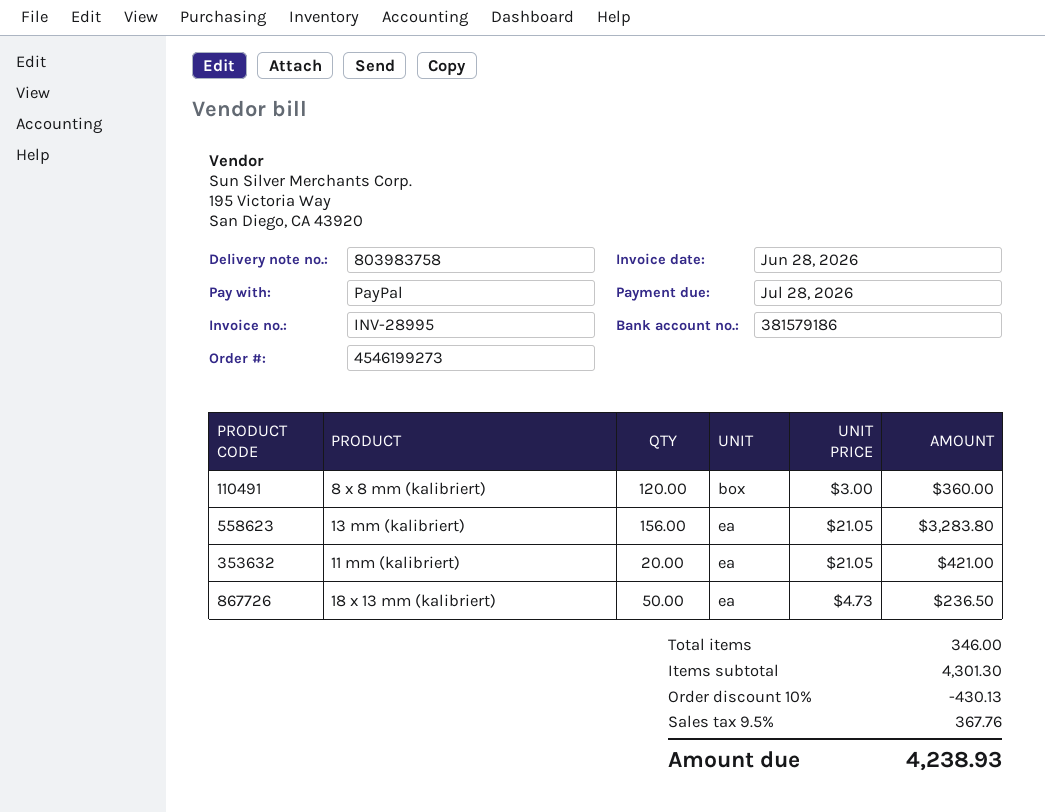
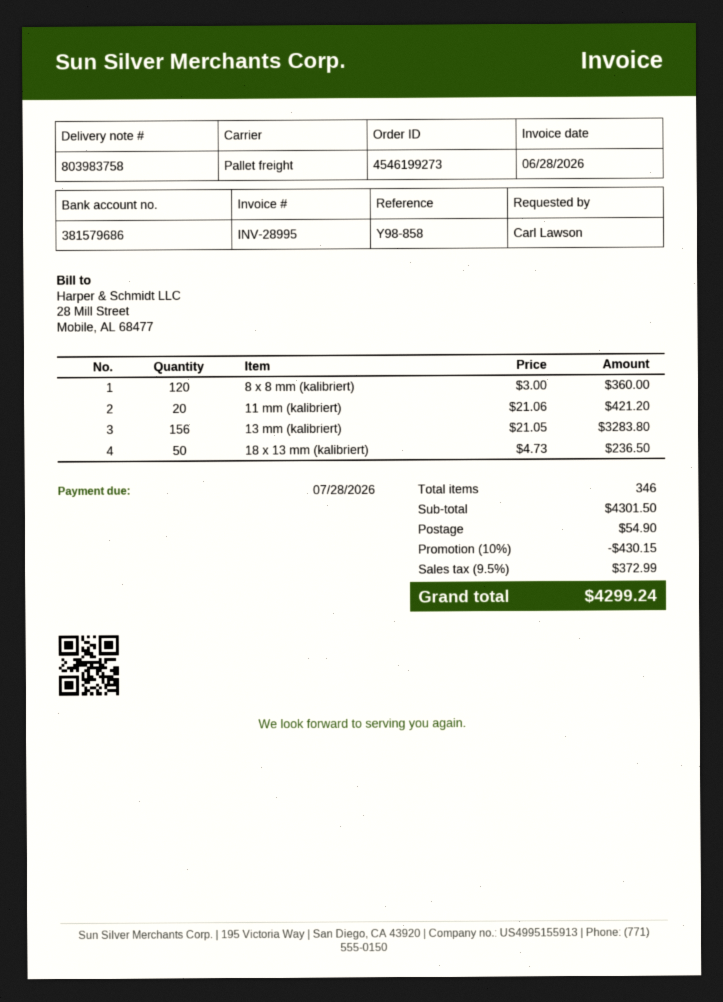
bank account: 381579186 -> 381579686
11 mm (kalibriert): 20 x 21.05 = 421.00 -> 20 x 21.06 = 421.20
subtotal: 4301.30 -> 4301.50
discount: 10% = 430.13 -> 10% = 430.15
shipping: none -> 54.90
tax: 9.5% = 367.76 -> 9.5% = 372.99
total: 4238.93 -> 4299.24

